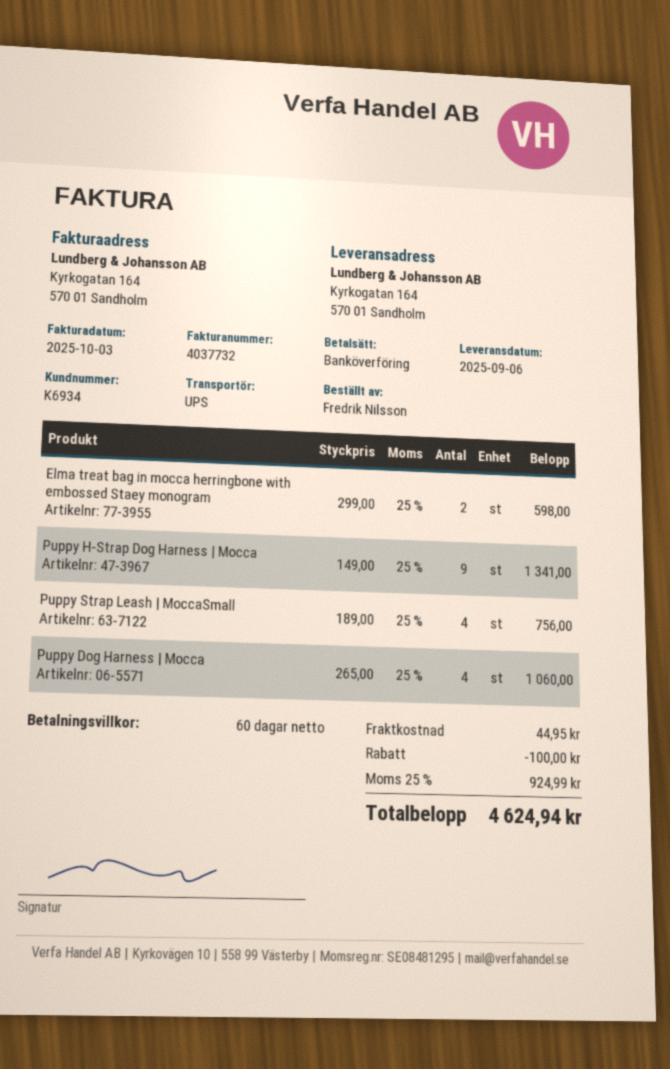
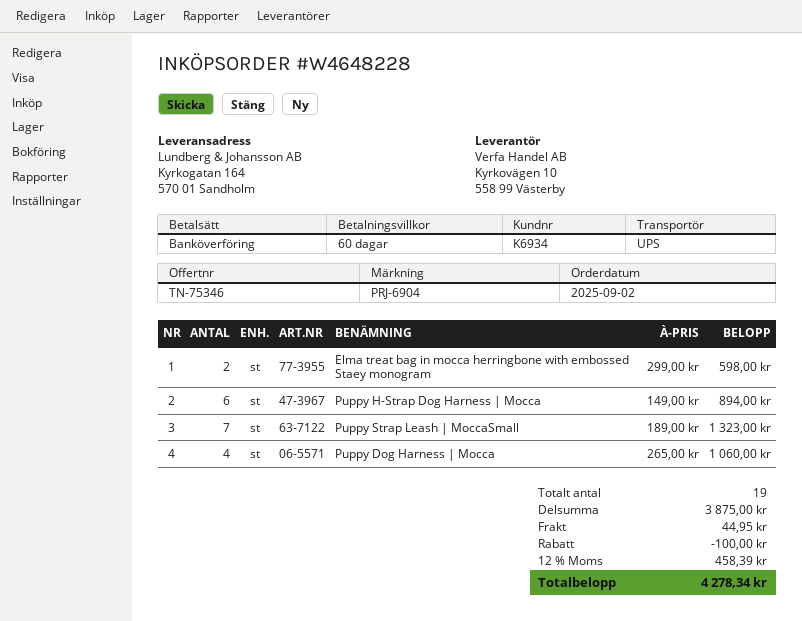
Puppy H-Strap Dog Harness | Mocca: 9 x 149.00 = 1341.00 -> 6 x 149.00 = 894.00
Puppy Strap Leash | MoccaSmall: 4 x 189.00 = 756.00 -> 7 x 189.00 = 1323.00
tax: 25% = 924.99 -> 12% = 458.39
total: 4624.94 -> 4278.34

